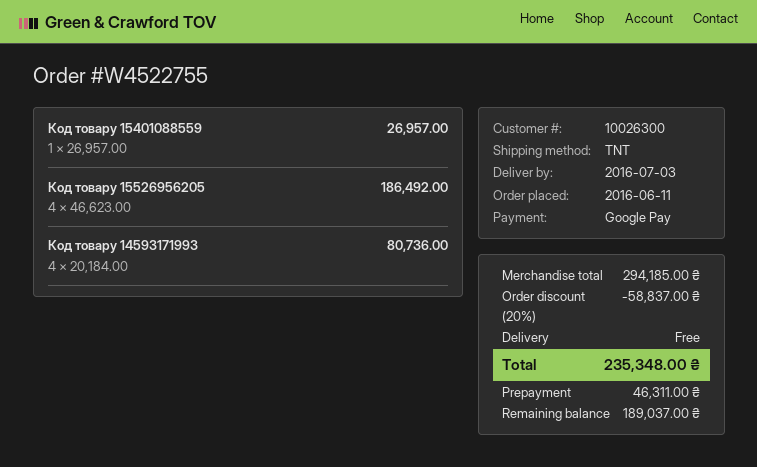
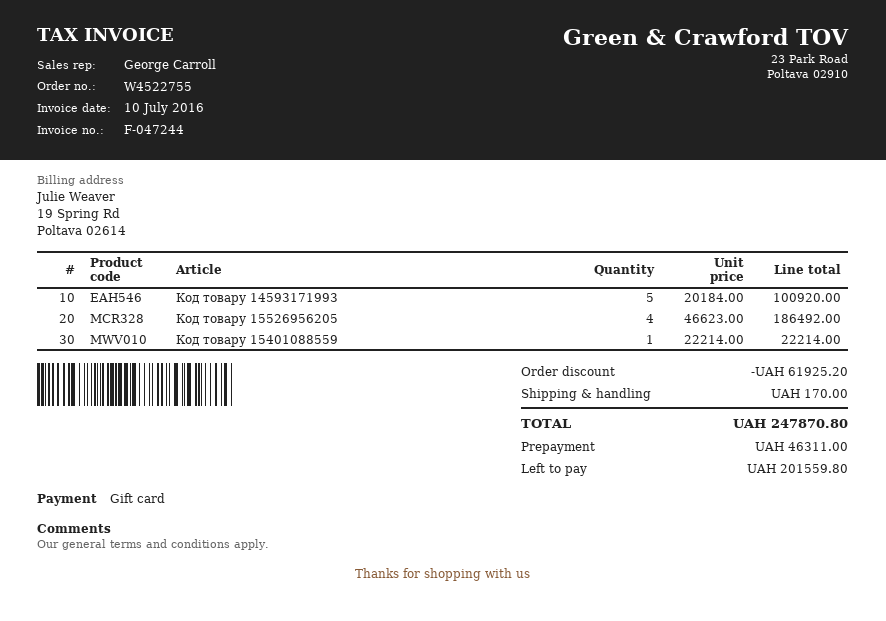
payment method: Google Pay -> gift card
Код товару 15401088559: 1 x 26957.00 = 26957.00 -> 1 x 22214.00 = 22214.00
Код товару 14593171993: 4 x 20184.00 = 80736.00 -> 5 x 20184.00 = 100920.00
discount: 58837.00 -> 61925.20
shipping: 0.00 -> 170.00
total: 235348.00 -> 247870.80
balance: 189037.00 -> 201559.80

